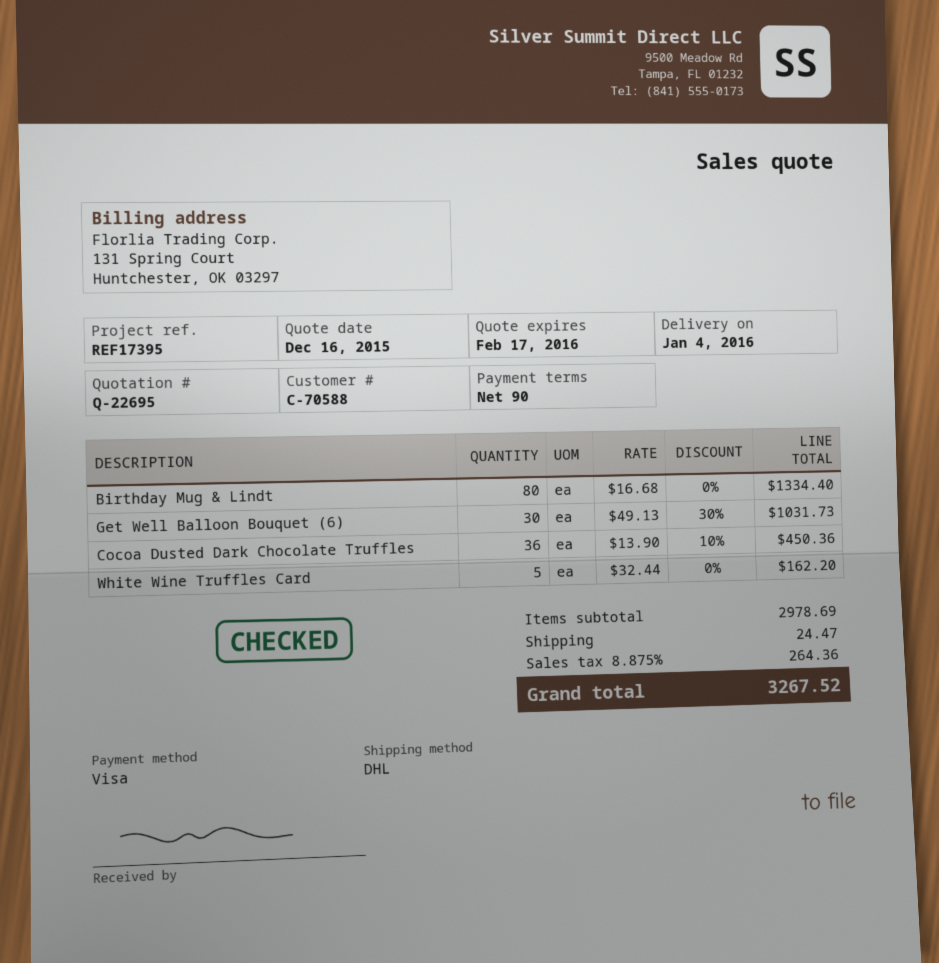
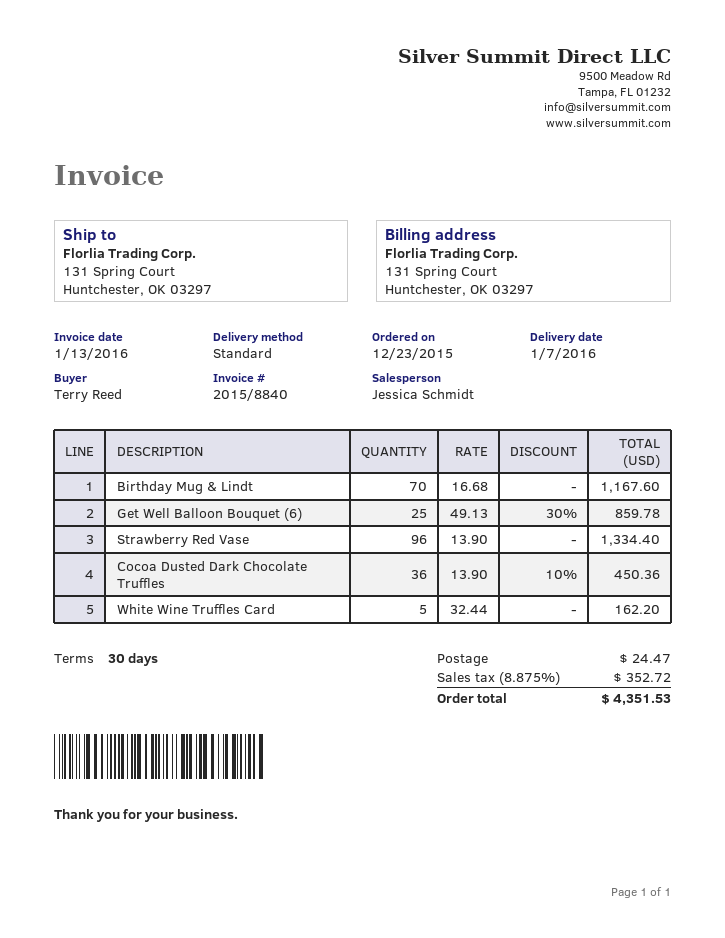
delivery date: 2016-01-04 -> 2016-01-07
payment terms: 90 days -> 30 days
shipping method: DHL -> standard
Birthday Mug & Lindt: 80 x 16.68 = 1334.40 -> 70 x 16.68 = 1167.60
Get Well Balloon Bouquet (6): 30 x 49.13 - 30% = 1031.73 -> 25 x 49.13 - 30% = 859.78
Strawberry Red Vase: none -> 96 x 13.90 = 1334.40
tax: 8.875% = 264.36 -> 8.875% = 352.72
total: 3267.52 -> 4351.53

